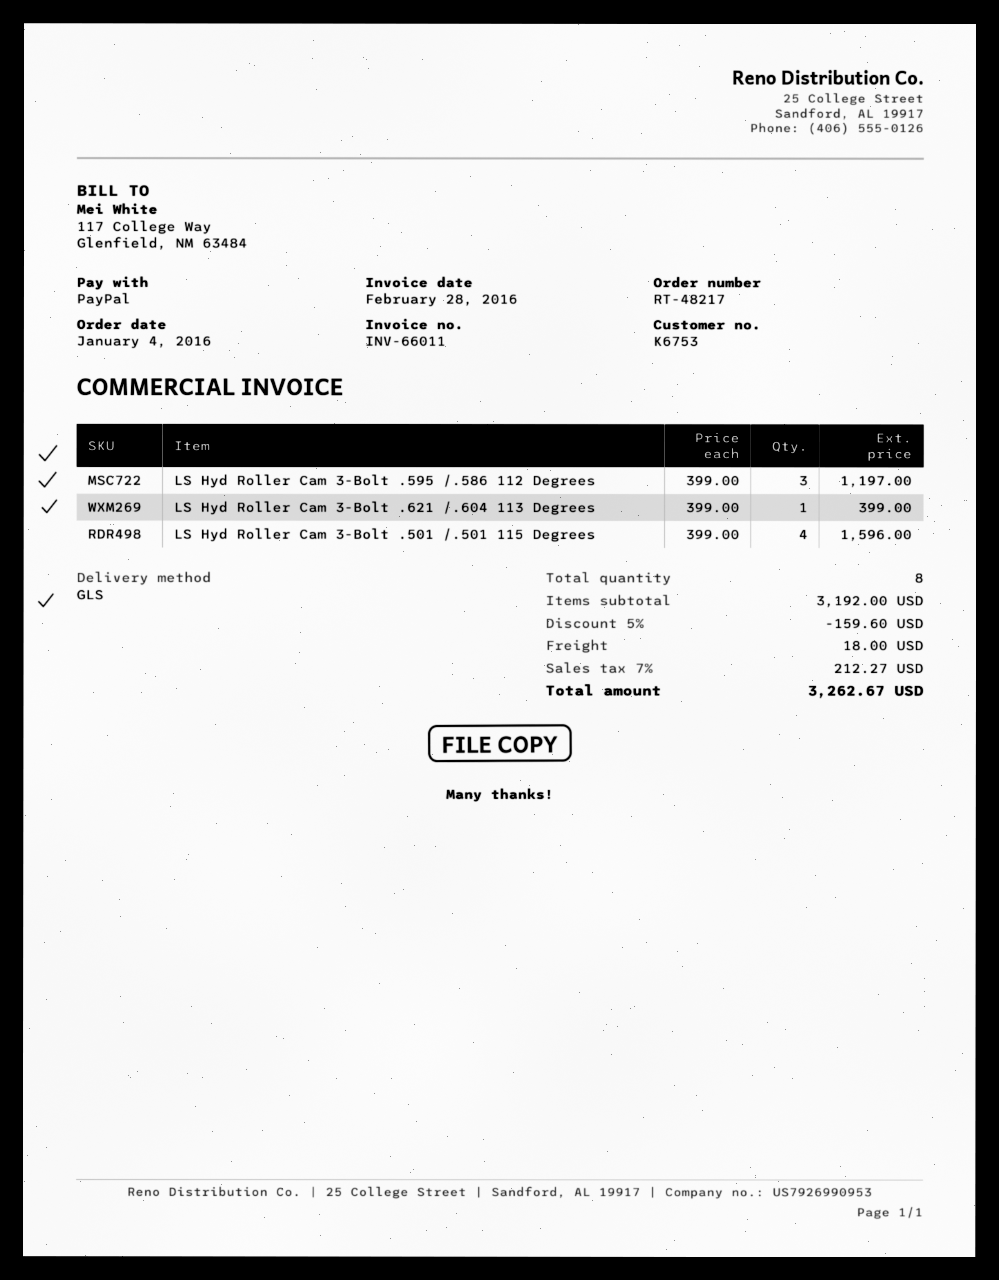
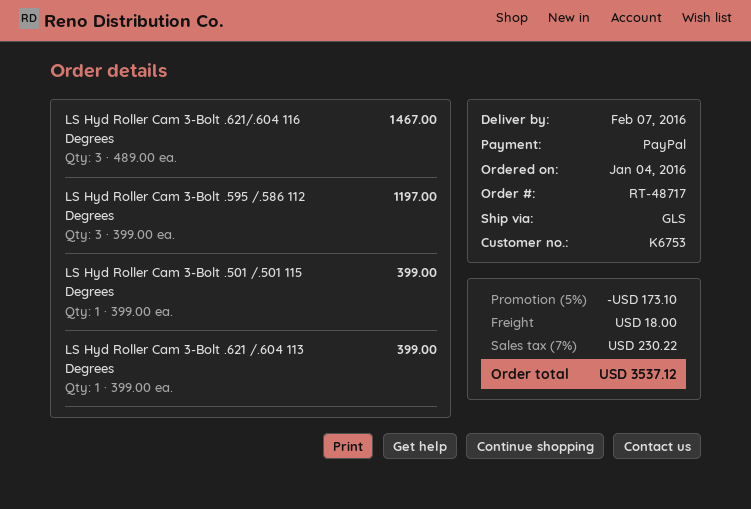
order number: RT-48217 -> RT-48717
LS Hyd Roller Cam 3-Bolt .501 /.501 115 Degrees: 4 x 399.00 = 1596.00 -> 1 x 399.00 = 399.00
LS Hyd Roller Cam 3-Bolt .621/.604 116 Degrees: none -> 3 x 489.00 = 1467.00
discount: 5% = 159.60 -> 5% = 173.10
tax: 7% = 212.27 -> 7% = 230.22
total: 3262.67 -> 3537.12

